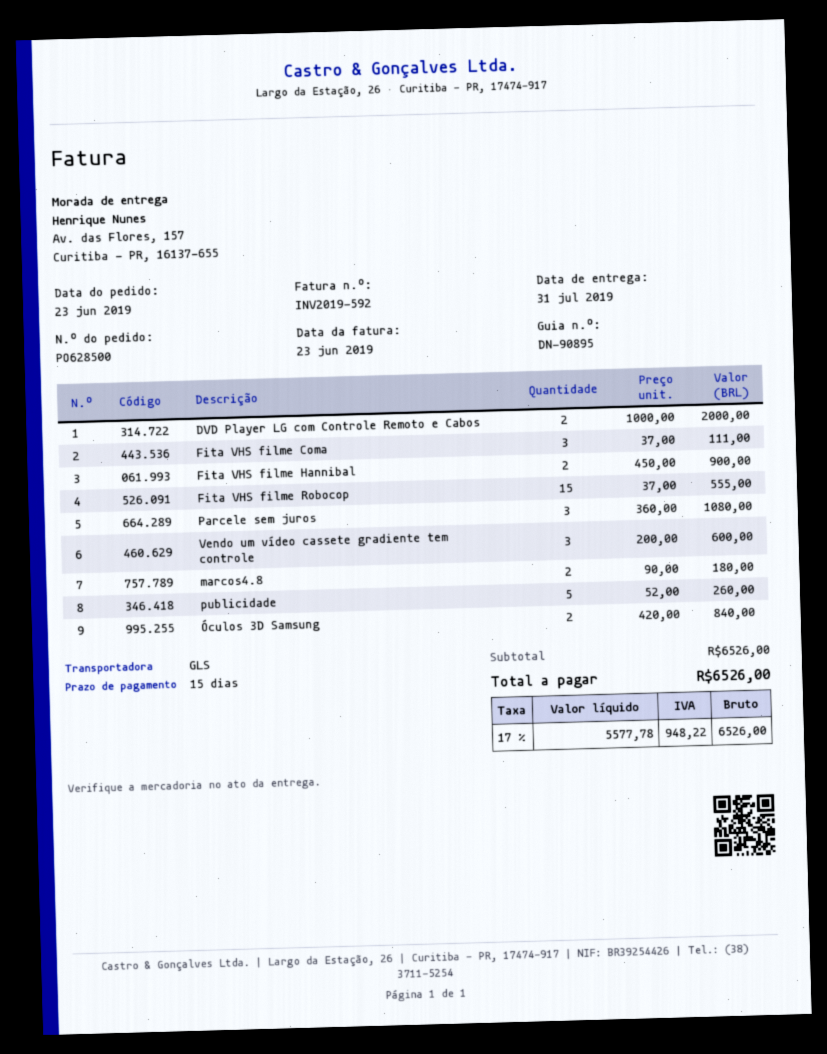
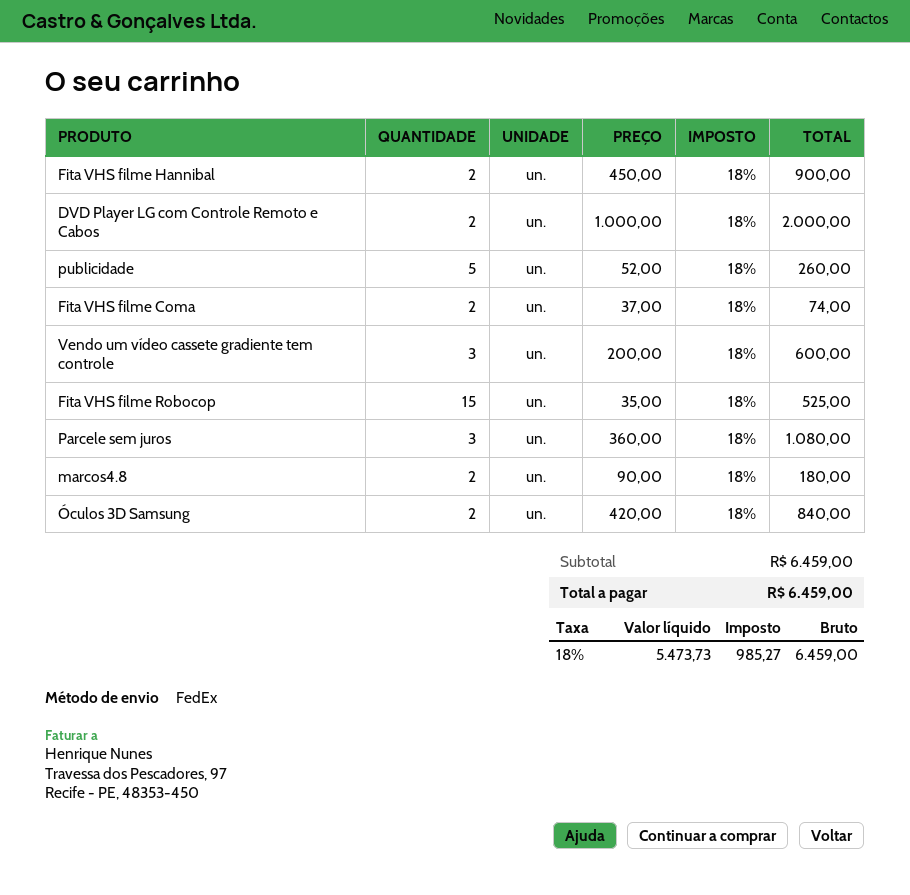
shipping method: GLS -> FedEx
Fita VHS filme Coma: 3 x 37.00 = 111.00 -> 2 x 37.00 = 74.00
Fita VHS filme Robocop: 15 x 37.00 = 555.00 -> 15 x 35.00 = 525.00
subtotal: 6526.00 -> 6459.00
net: 5577.78 -> 5473.73
tax: 17% = 948.22 -> 18% = 985.27
total: 6526.00 -> 6459.00

